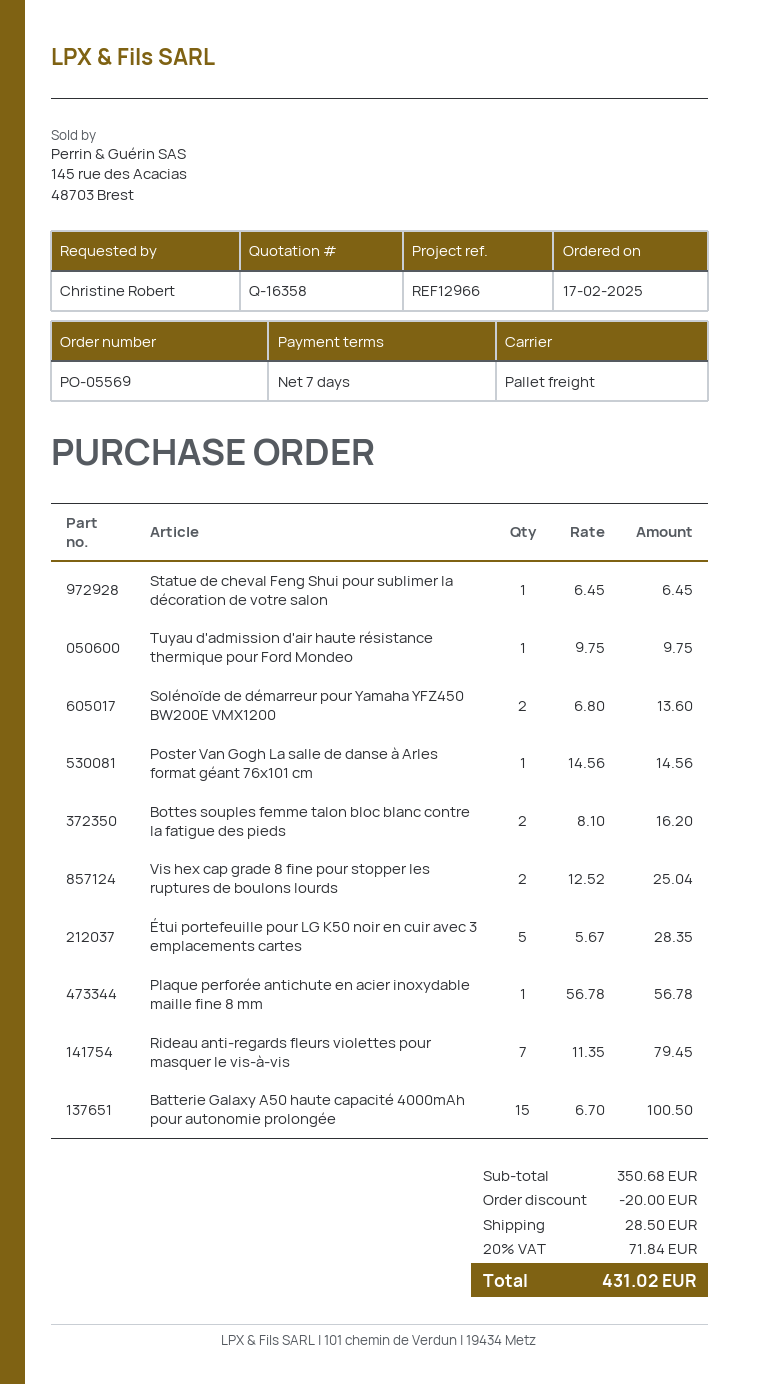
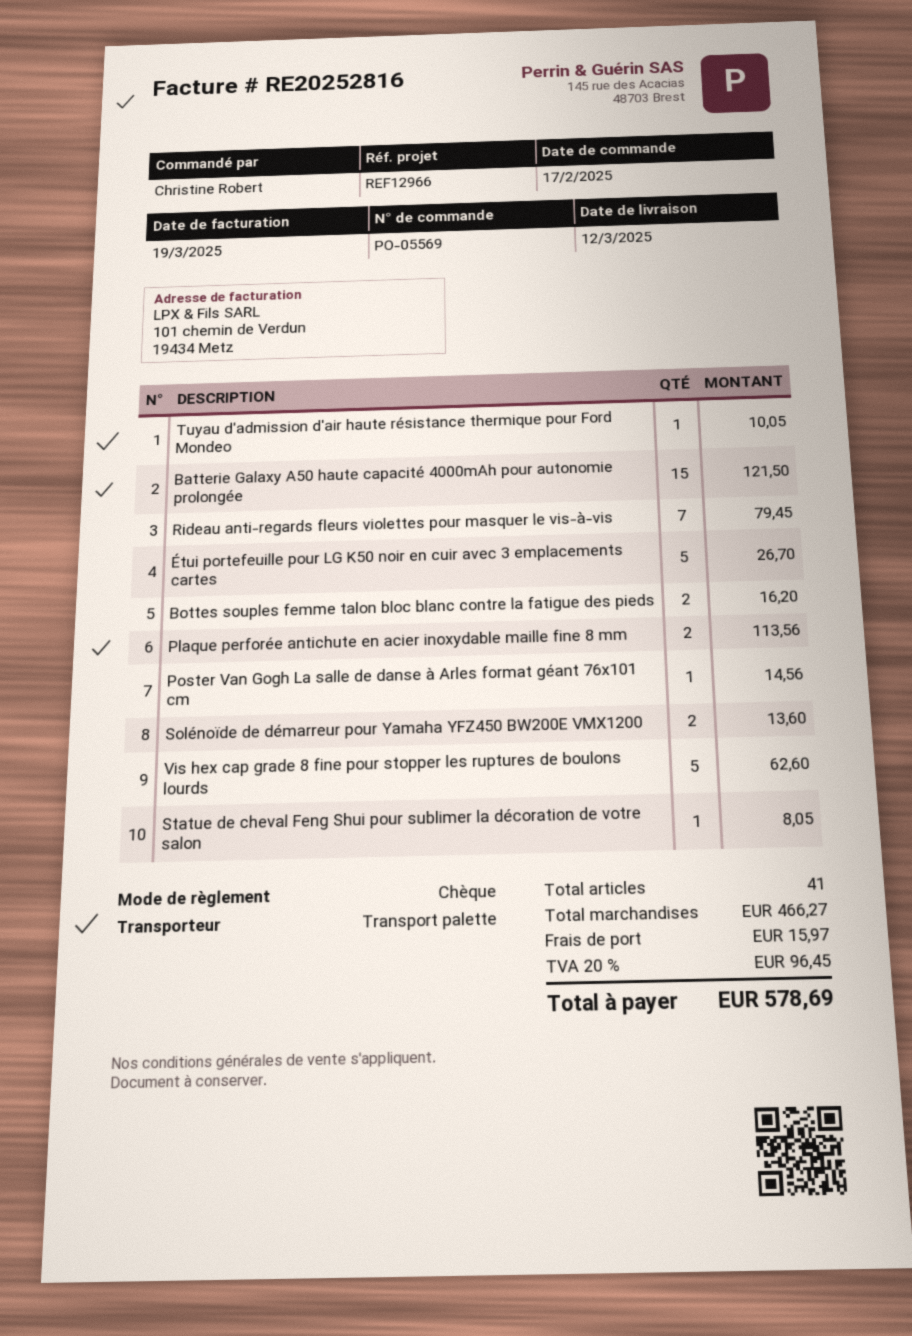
Statue de cheval Feng Shui pour sublimer la décoration de votre salon: 1 for 6.45 -> 1 for 8.05
Tuyau d'admission d'air haute résistance thermique pour Ford Mondeo: 1 for 9.75 -> 1 for 10.05
Vis hex cap grade 8 fine pour stopper les ruptures de boulons lourds: 2 for 25.04 -> 5 for 62.60
Étui portefeuille pour LG K50 noir en cuir avec 3 emplacements cartes: 5 for 28.35 -> 5 for 26.70
Plaque perforée antichute en acier inoxydable maille fine 8 mm: 1 for 56.78 -> 2 for 113.56
Batterie Galaxy A50 haute capacité 4000mAh pour autonomie prolongée: 15 for 100.50 -> 15 for 121.50
subtotal: 350.68 -> 466.27
discount: 20.00 -> none
shipping: 28.50 -> 15.97
tax: 20% = 71.84 -> 20% = 96.45
total: 431.02 -> 578.69

